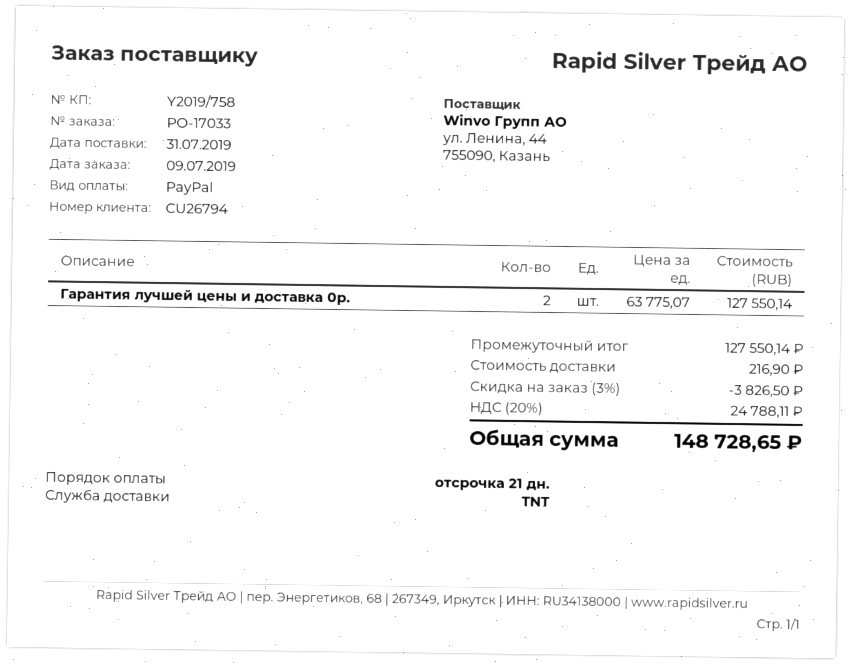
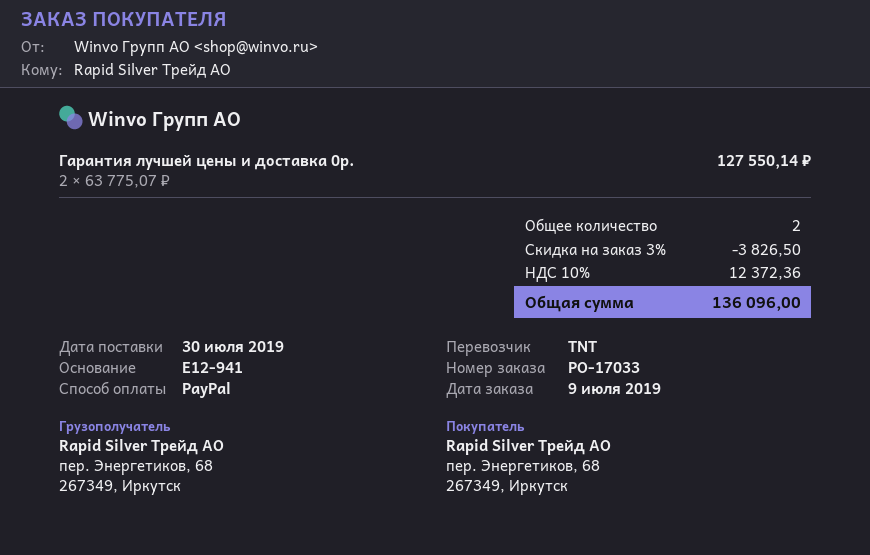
delivery date: 2019-07-31 -> 2019-07-30
shipping: 216.90 -> none
tax: 20% = 24788.11 -> 10% = 12372.36
total: 148728.65 -> 136096.00

